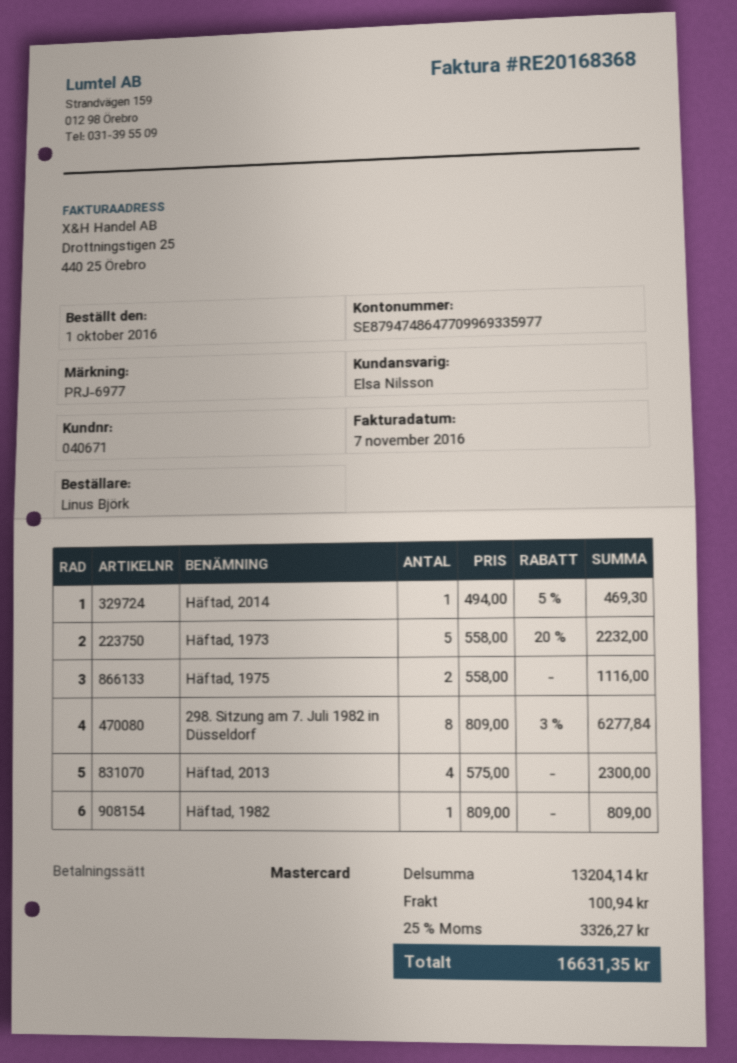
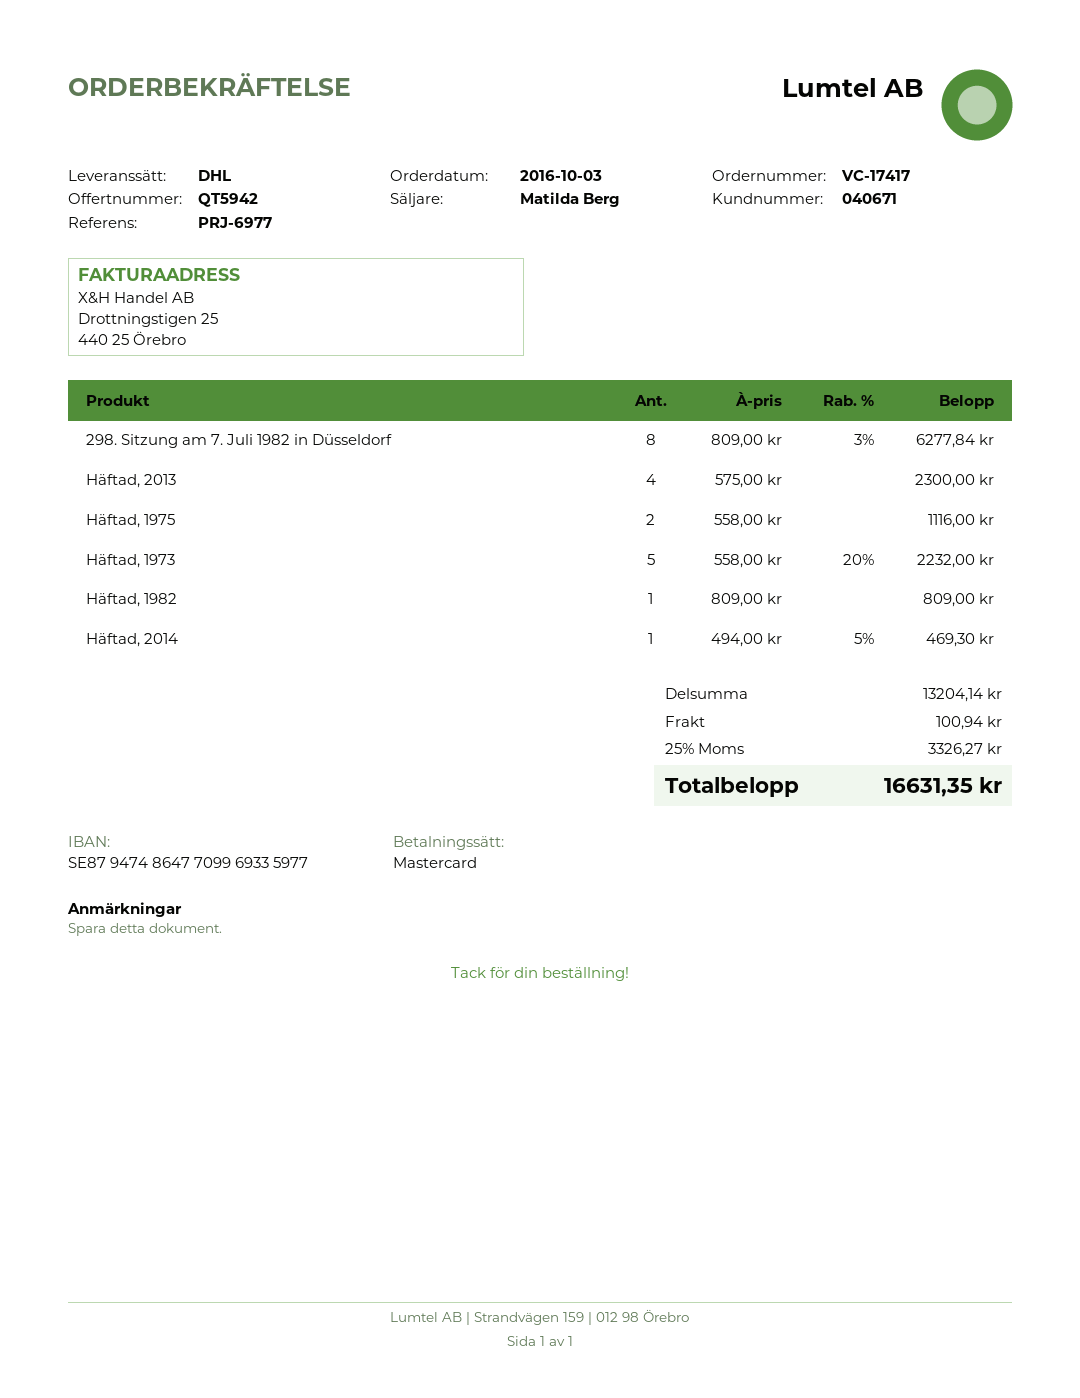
order date: 2016-10-01 -> 2016-10-03
sales rep: Elsa Nilsson -> Matilda Berg

